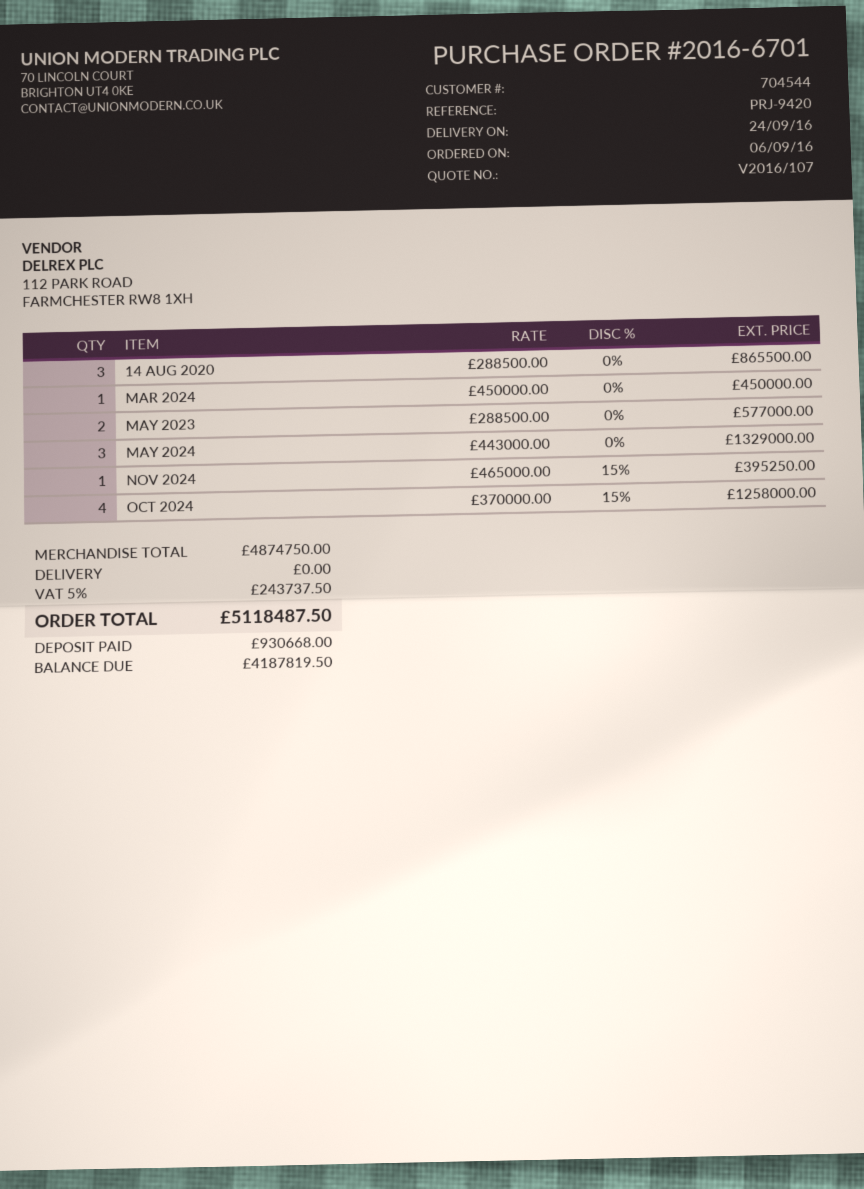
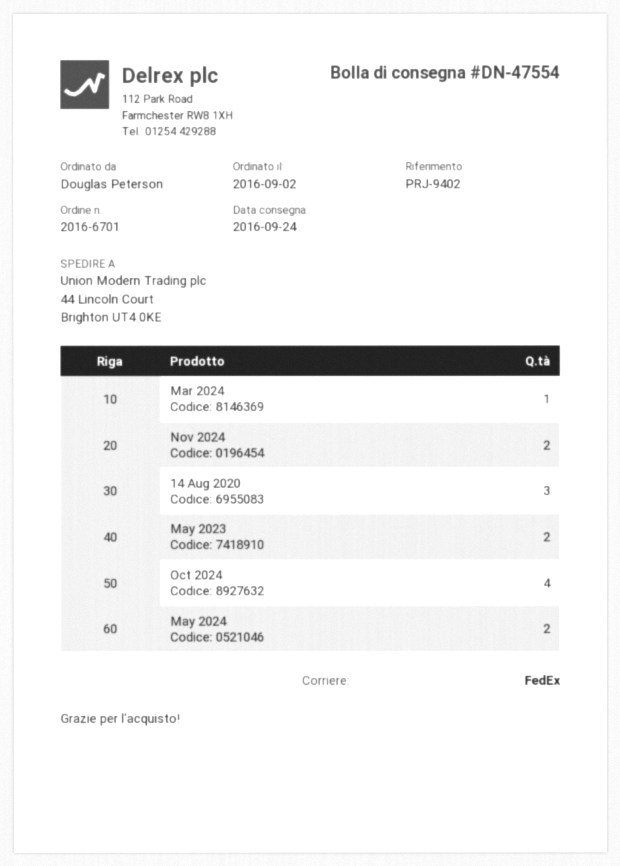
order date: 2016-09-06 -> 2016-09-02
reference: PRJ-9420 -> PRJ-9402
MAY 2024: 3 -> 2
NOV 2024: 1 -> 2

